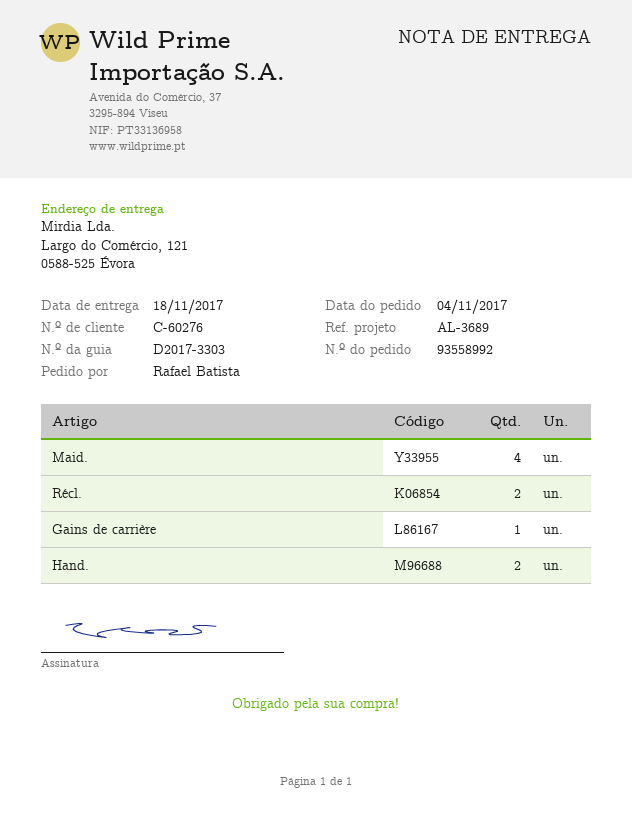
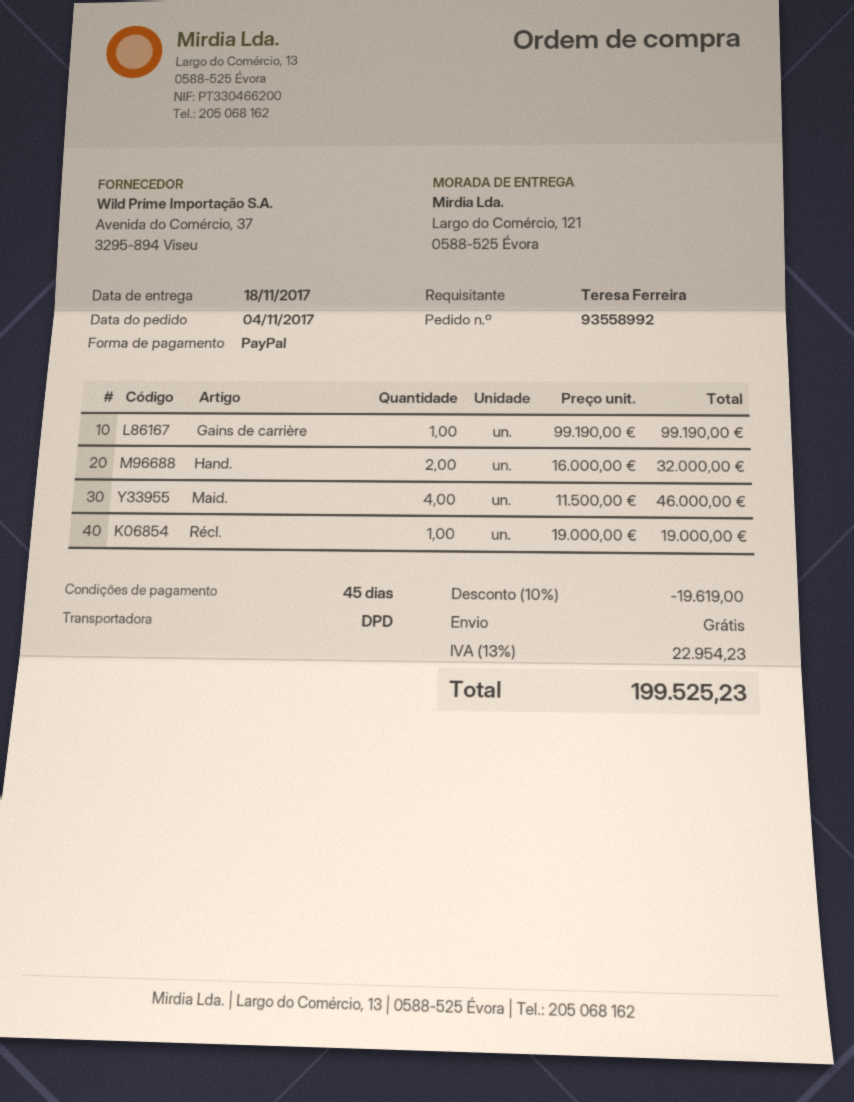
ordered by: Rafael Batista -> Teresa Ferreira
Récl.: 2 -> 1

